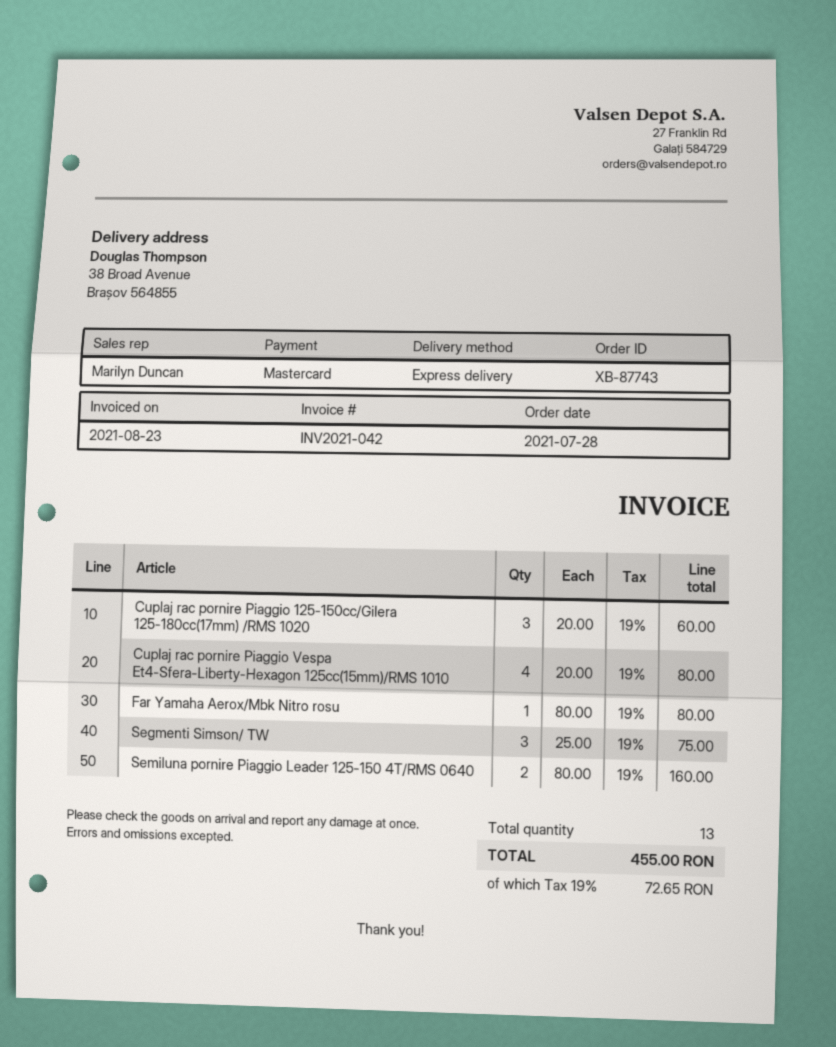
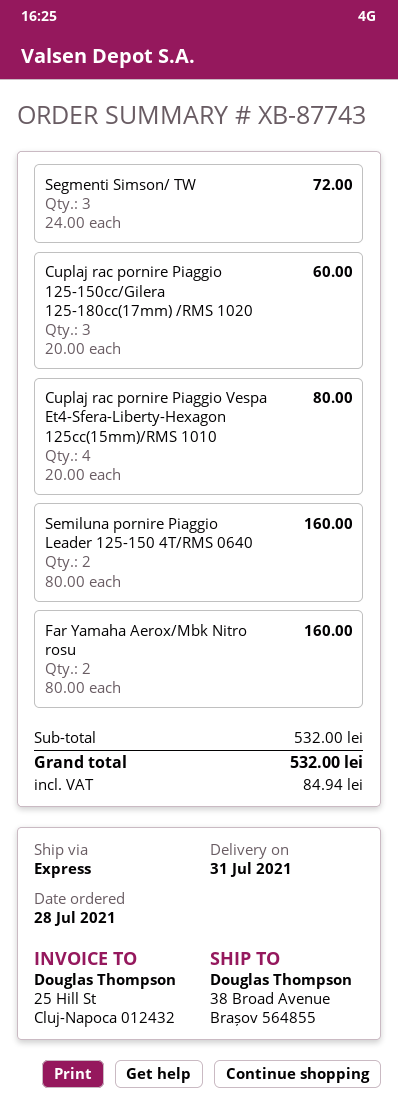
Far Yamaha Aerox/Mbk Nitro rosu: 1 x 80.00 = 80.00 -> 2 x 80.00 = 160.00
Segmenti Simson/ TW: 3 x 25.00 = 75.00 -> 3 x 24.00 = 72.00
tax: 72.65 -> 84.94
total: 455.00 -> 532.00

